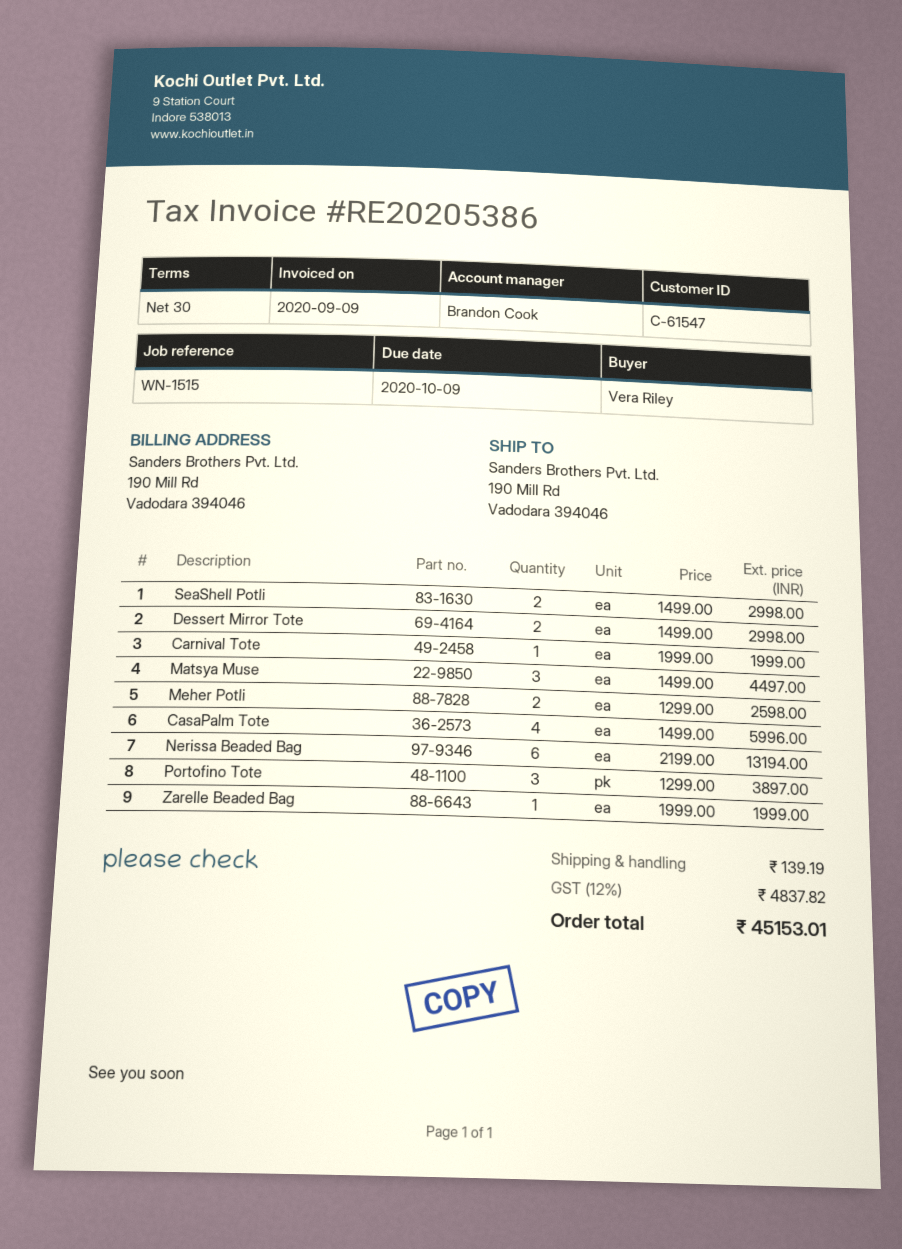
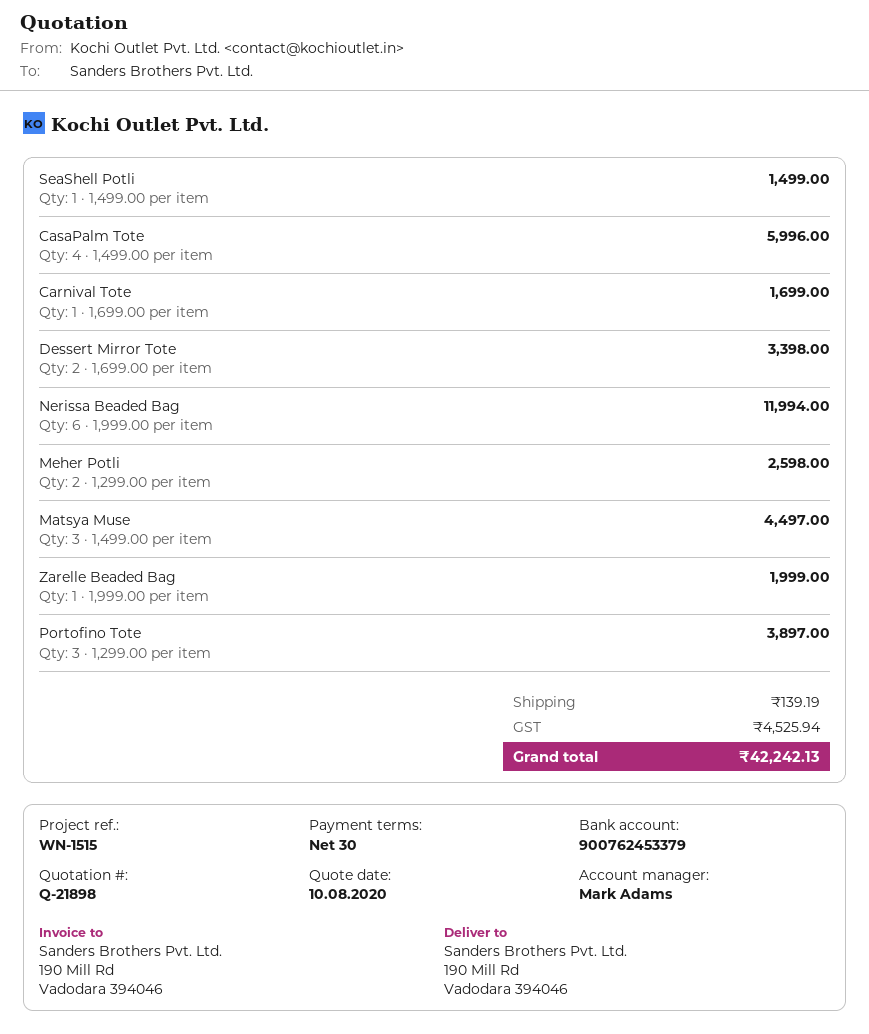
sales rep: Brandon Cook -> Mark Adams
SeaShell Potli: 2 x 1499.00 = 2998.00 -> 1 x 1499.00 = 1499.00
Dessert Mirror Tote: 2 x 1499.00 = 2998.00 -> 2 x 1699.00 = 3398.00
Carnival Tote: 1 x 1999.00 = 1999.00 -> 1 x 1699.00 = 1699.00
Nerissa Beaded Bag: 6 x 2199.00 = 13194.00 -> 6 x 1999.00 = 11994.00
tax: 4837.82 -> 4525.94
total: 45153.01 -> 42242.13

